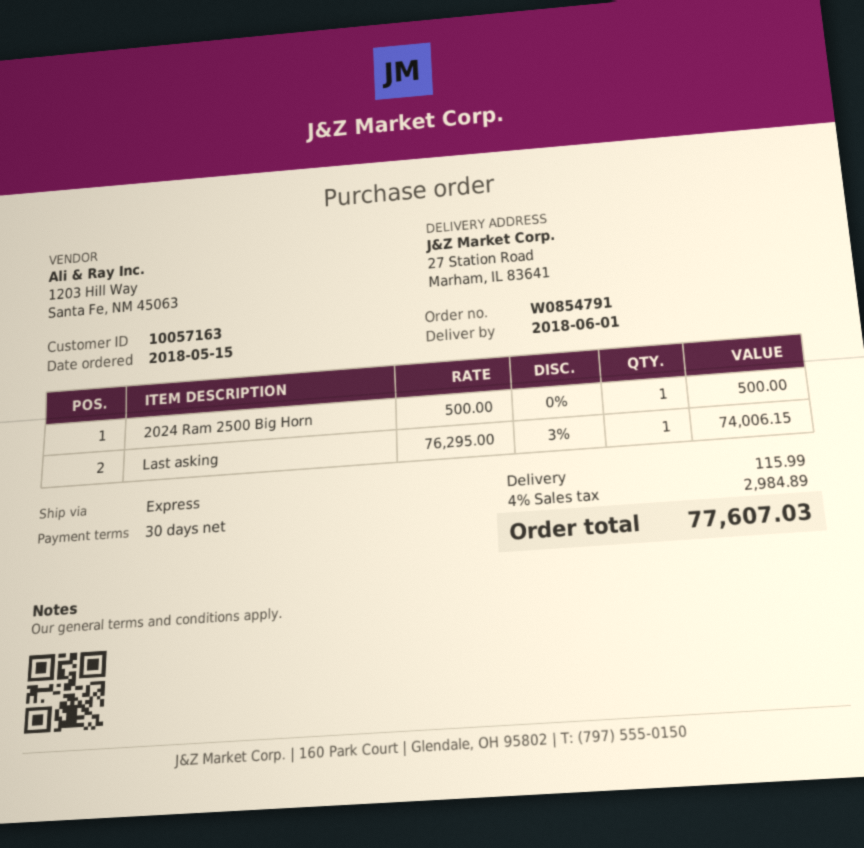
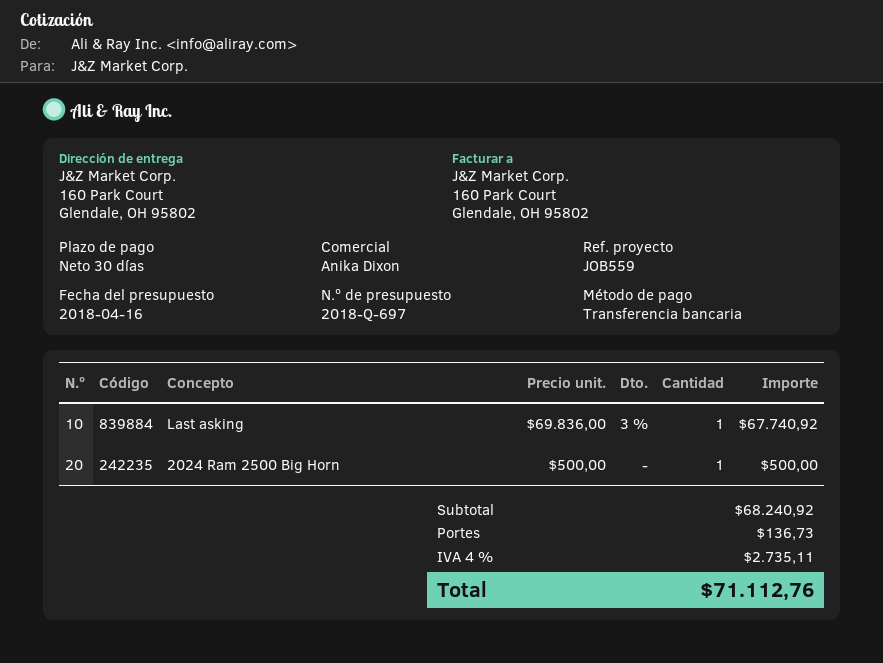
ship to: 27 Station Road, Marham, IL 83641 -> 160 Park Court, Glendale, OH 95802
Last asking: 1 x 76295.00 - 3% = 74006.15 -> 1 x 69836.00 - 3% = 67740.92
shipping: 115.99 -> 136.73
tax: 4% = 2984.89 -> 4% = 2735.11
total: 77607.03 -> 71112.76

